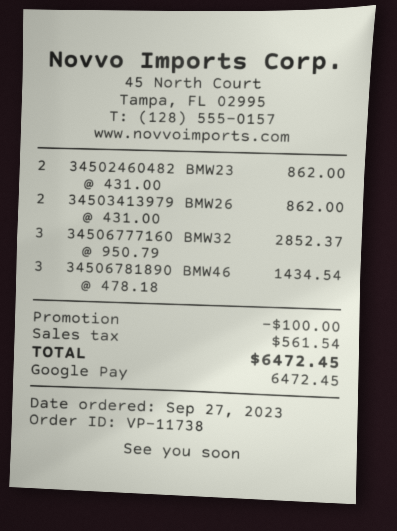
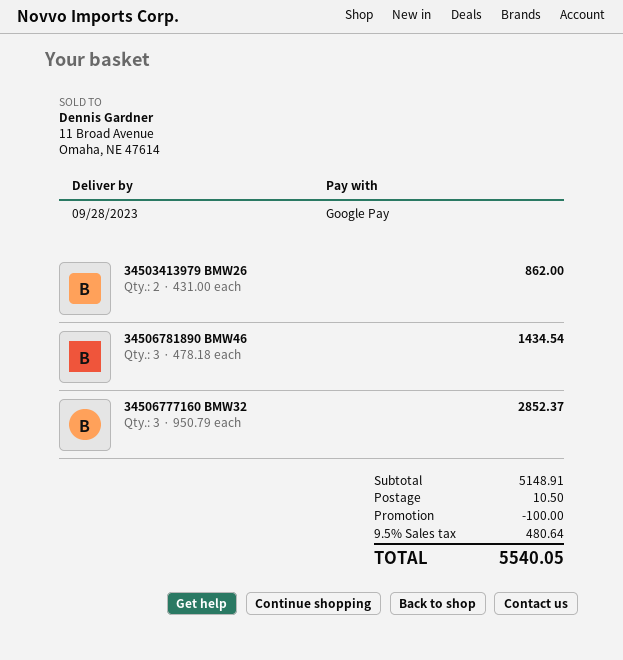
34502460482 BMW23: 2 x 431.00 = 862.00 -> none
shipping: none -> 10.50
tax: 561.54 -> 480.64
total: 6472.45 -> 5540.05

